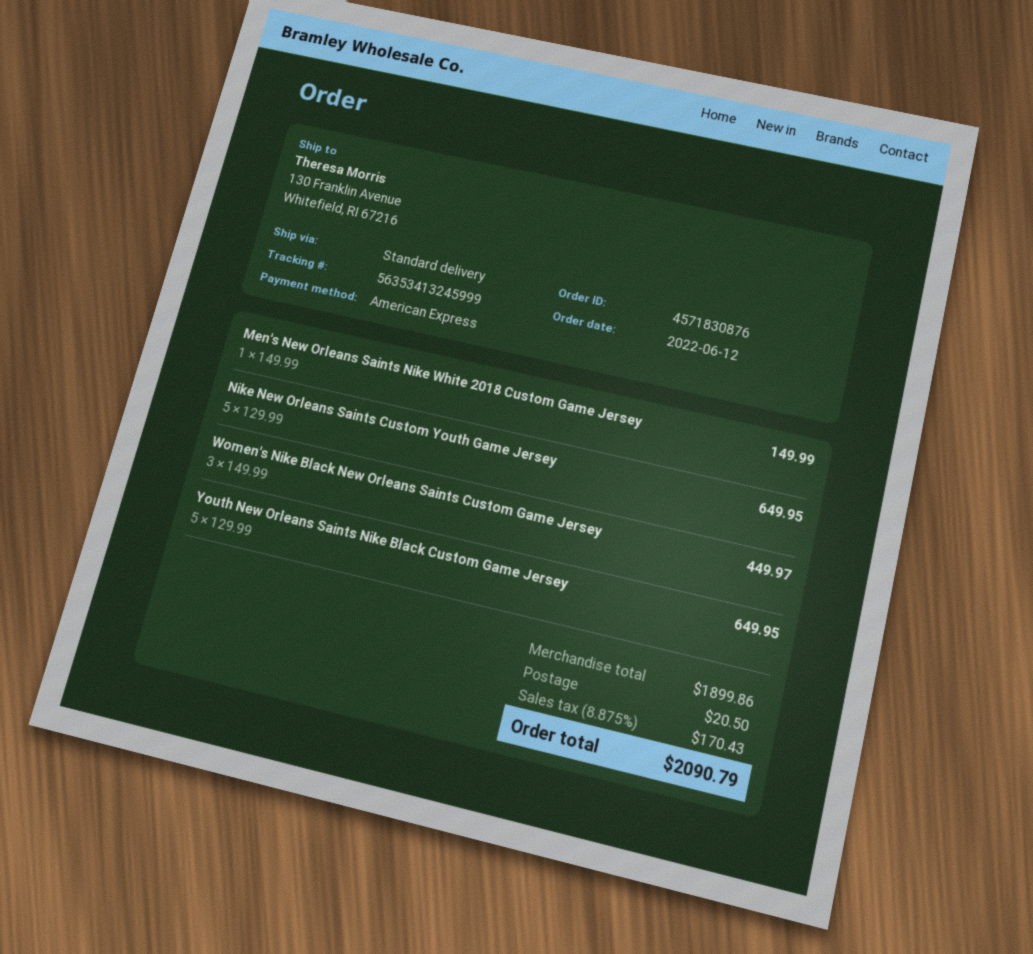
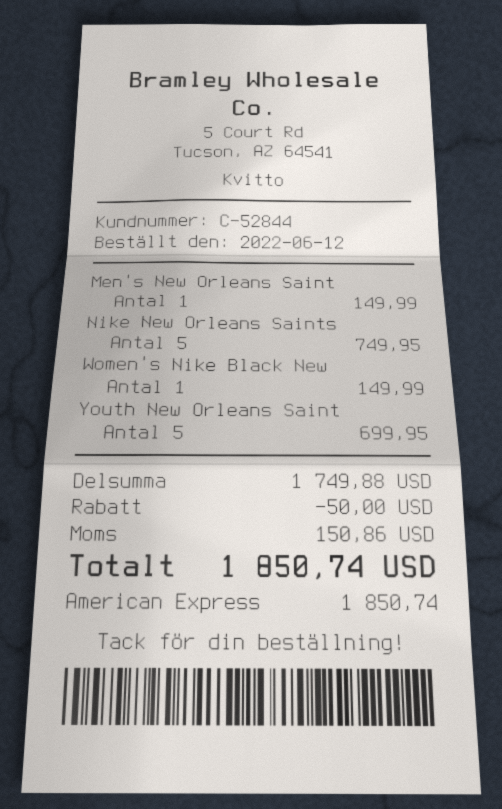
Nike New Orleans Saints Custom Youth Game Jersey: 5 for 649.95 -> 5 for 749.95
Women's Nike Black New Orleans Saints Custom Game Jersey: 3 for 449.97 -> 1 for 149.99
Youth New Orleans Saints Nike Black Custom Game Jersey: 5 for 649.95 -> 5 for 699.95
subtotal: 1899.86 -> 1749.88
discount: none -> 50.00
shipping: 20.50 -> none
tax: 170.43 -> 150.86
total: 2090.79 -> 1850.74

